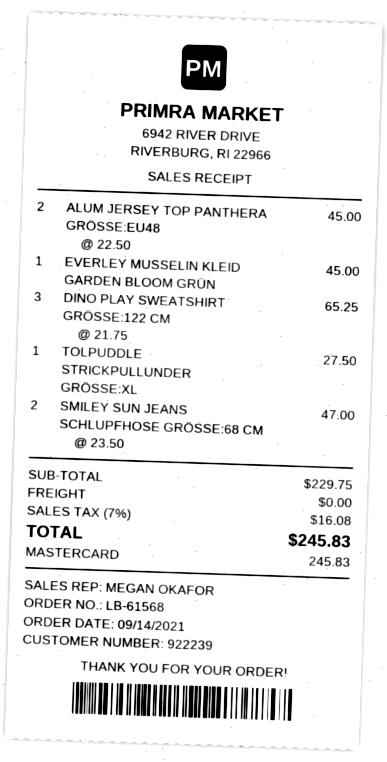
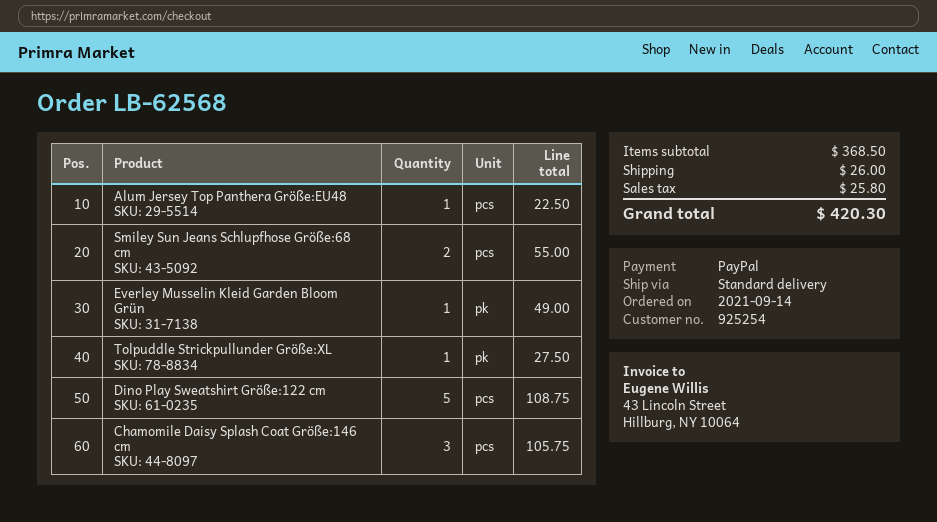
order number: LB-61568 -> LB-62568
customer number: 922239 -> 925254
payment method: Mastercard -> PayPal
ALUM JERSEY TOP PANTHERA GRÖSSE:EU48: 2 for 45.00 -> 1 for 22.50
EVERLEY MUSSELIN KLEID GARDEN BLOOM GRÜN: 1 for 45.00 -> 1 for 49.00
DINO PLAY SWEATSHIRT GRÖSSE:122 CM: 3 for 65.25 -> 5 for 108.75
SMILEY SUN JEANS SCHLUPFHOSE GRÖSSE:68 CM: 2 for 47.00 -> 2 for 55.00
Chamomile Daisy Splash Coat Größe:146 cm: none -> 3 for 105.75
subtotal: 229.75 -> 368.50
shipping: 0.00 -> 26.00
tax: 16.08 -> 25.80
total: 245.83 -> 420.30

